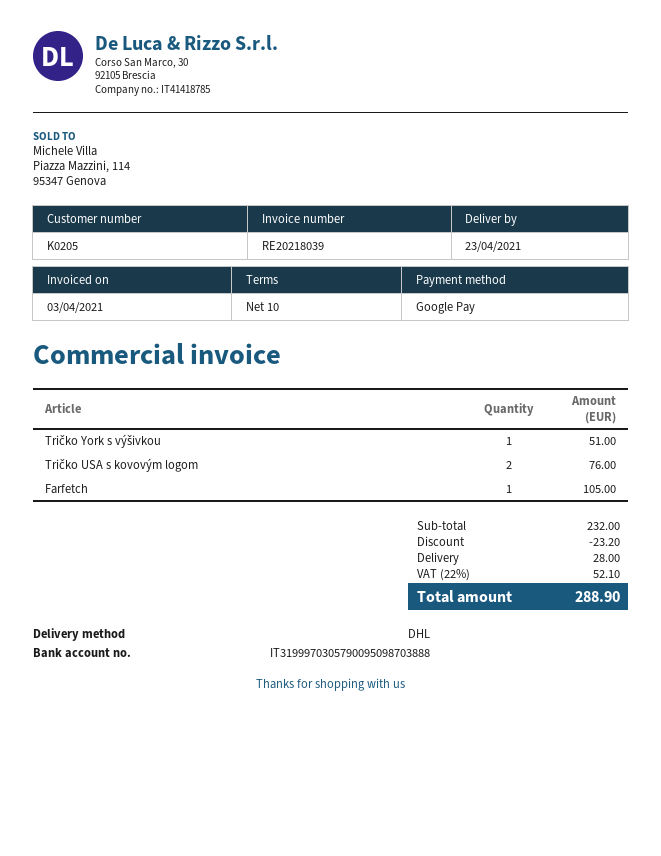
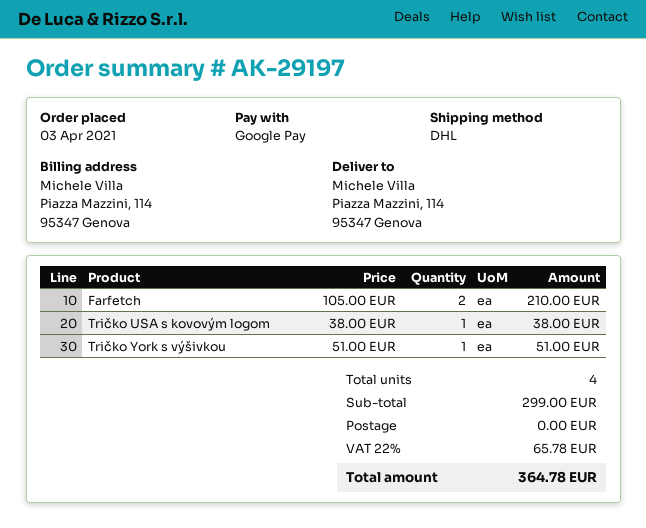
Tričko USA s kovovým logom: 2 for 76.00 -> 1 for 38.00
Farfetch: 1 for 105.00 -> 2 for 210.00
subtotal: 232.00 -> 299.00
discount: 23.20 -> none
shipping: 28.00 -> 0.00
tax: 22% = 52.10 -> 22% = 65.78
total: 288.90 -> 364.78

